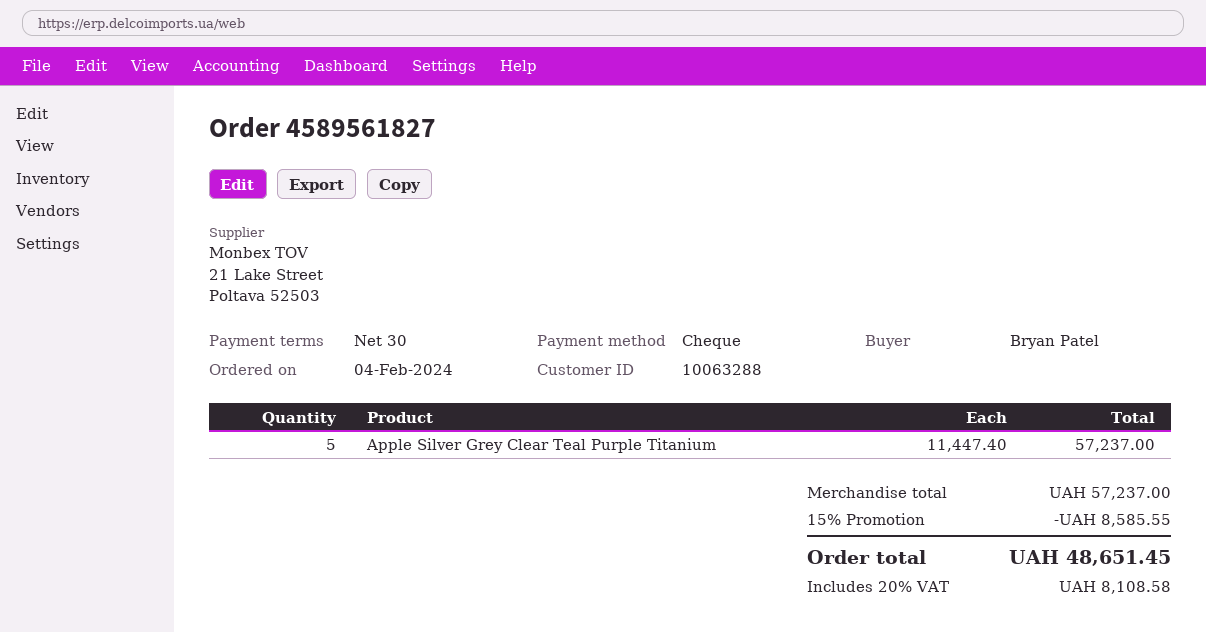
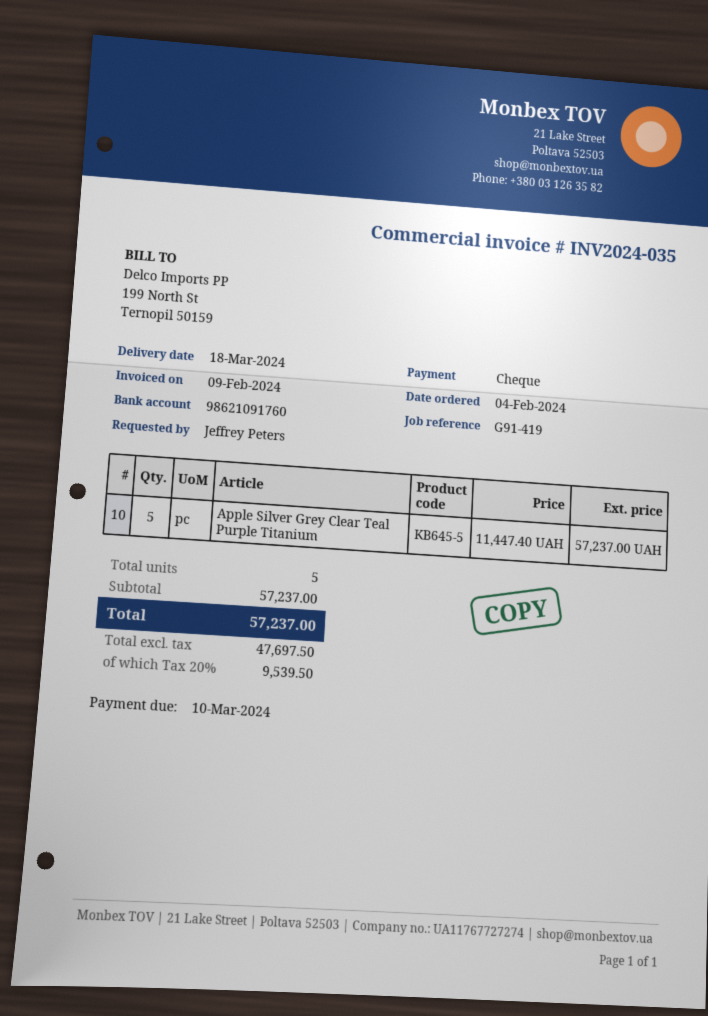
ordered by: Bryan Patel -> Jeffrey Peters
discount: 15% = 8585.55 -> none
tax: 20% = 8108.58 -> 20% = 9539.50
total: 48651.45 -> 57237.00

